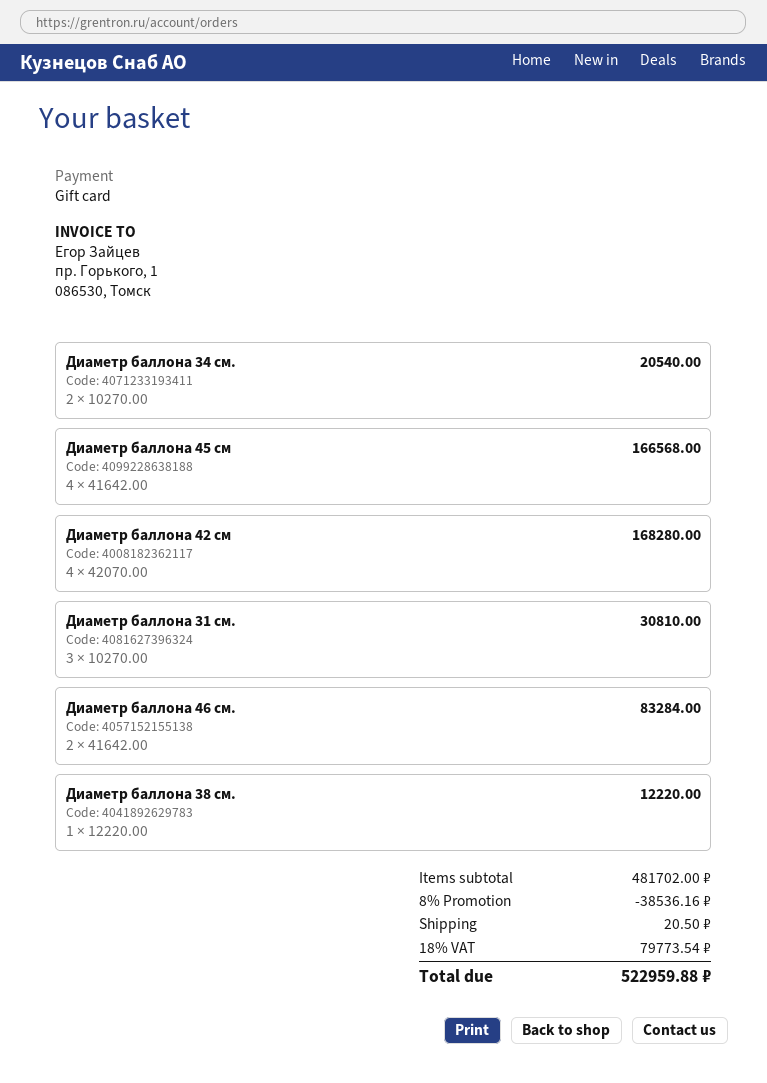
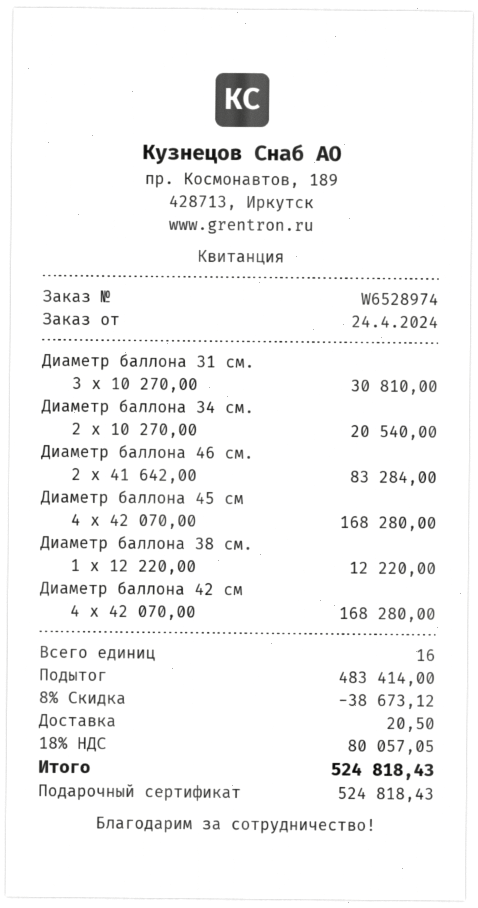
Диаметр баллона 45 см: 4 x 41642.00 = 166568.00 -> 4 x 42070.00 = 168280.00
subtotal: 481702.00 -> 483414.00
discount: 8% = 38536.16 -> 8% = 38673.12
tax: 18% = 79773.54 -> 18% = 80057.05
total: 522959.88 -> 524818.43

